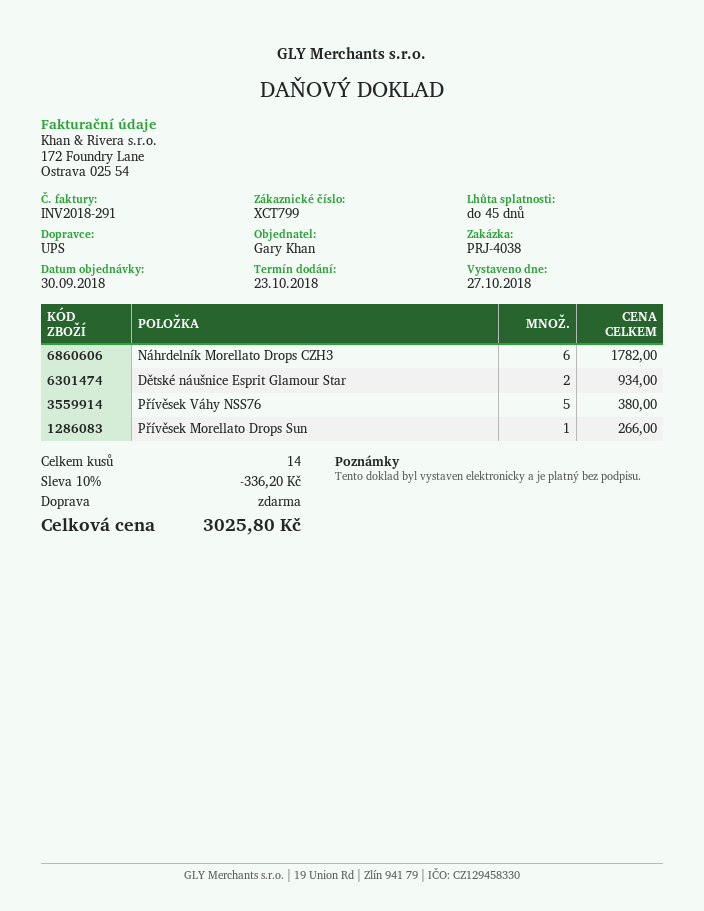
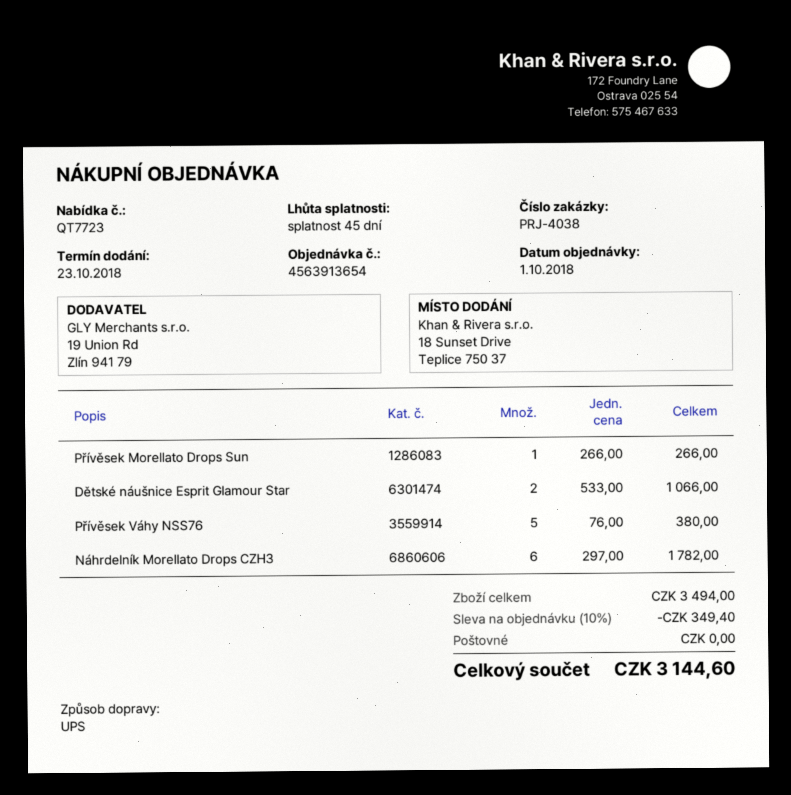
order date: 2018-09-30 -> 2018-10-01
Dětské náušnice Esprit Glamour Star: 2 for 934.00 -> 2 for 1066.00
discount: 10% = 336.20 -> 10% = 349.40
total: 3025.80 -> 3144.60

